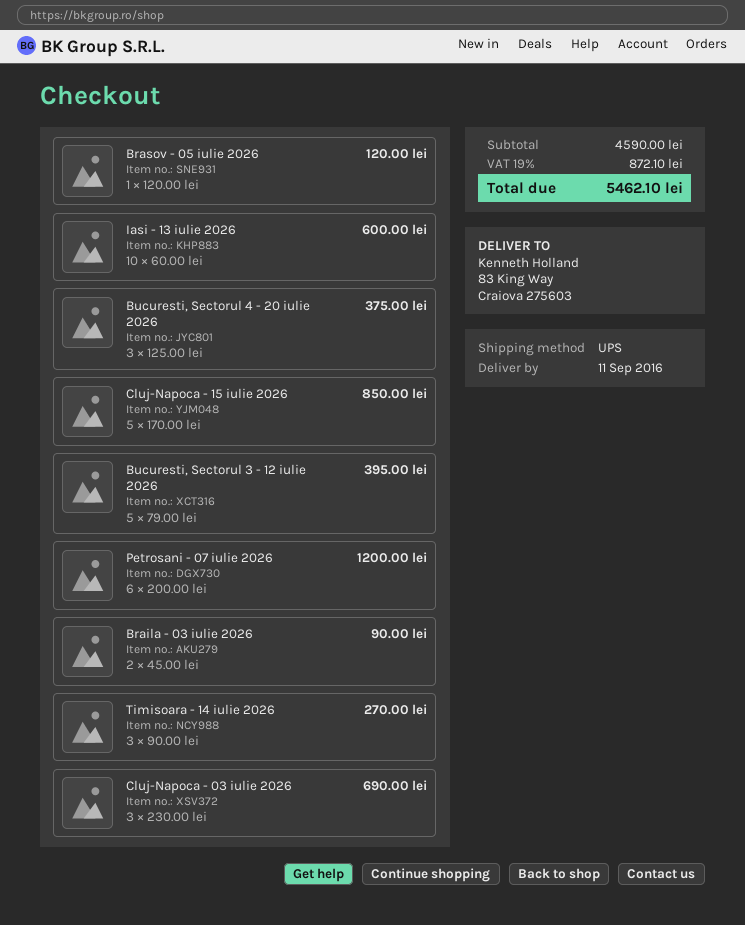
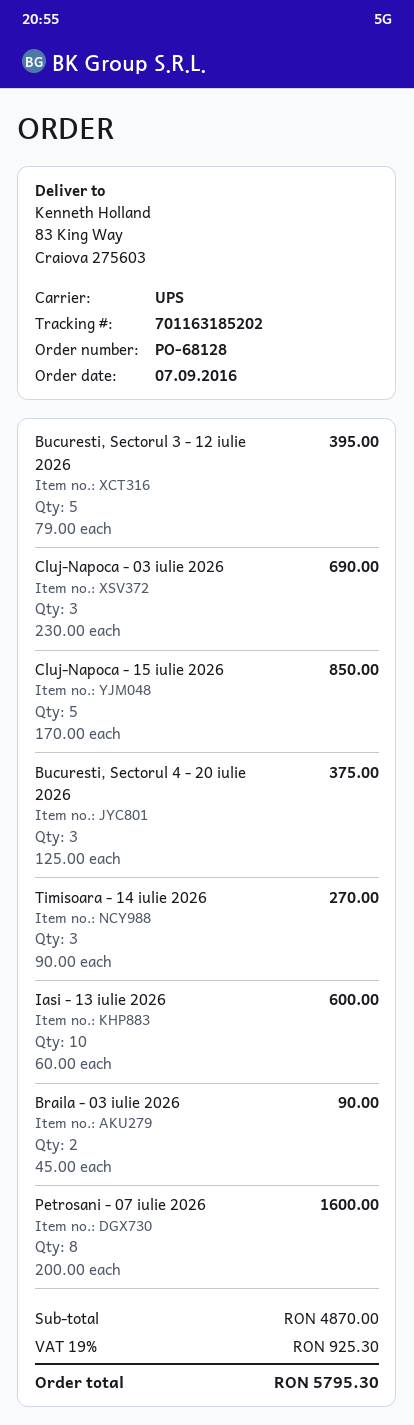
Brasov - 05 iulie 2026: 1 x 120.00 = 120.00 -> none
Petrosani - 07 iulie 2026: 6 x 200.00 = 1200.00 -> 8 x 200.00 = 1600.00
subtotal: 4590.00 -> 4870.00
tax: 19% = 872.10 -> 19% = 925.30
total: 5462.10 -> 5795.30

